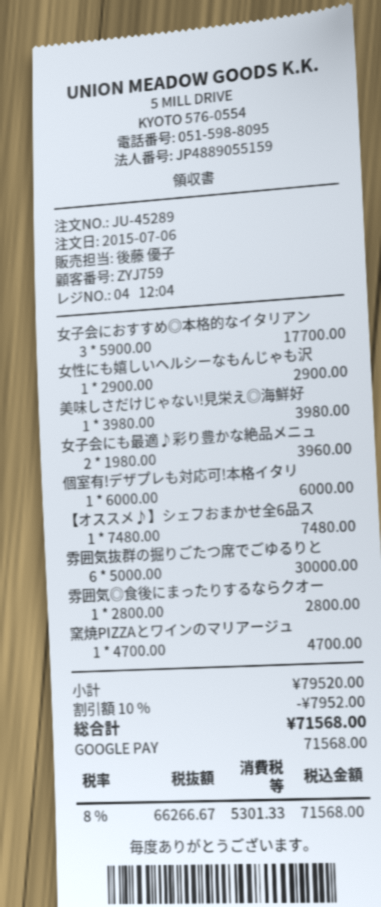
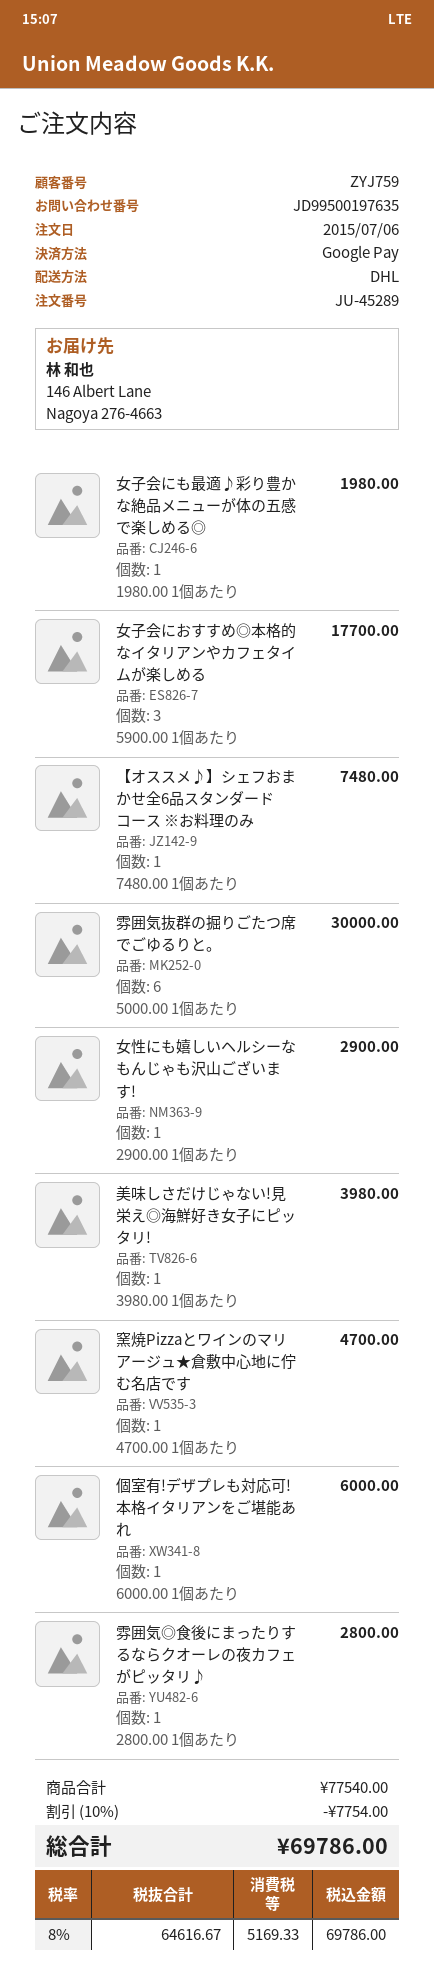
女子会にも最適♪彩り豊かな絶品メニュ: 2 x 1980.00 = 3960.00 -> 1 x 1980.00 = 1980.00
subtotal: 79520.00 -> 77540.00
discount: 10% = 7952.00 -> 10% = 7754.00
net: 66266.67 -> 64616.67
tax: 8% = 5301.33 -> 8% = 5169.33
total: 71568.00 -> 69786.00

